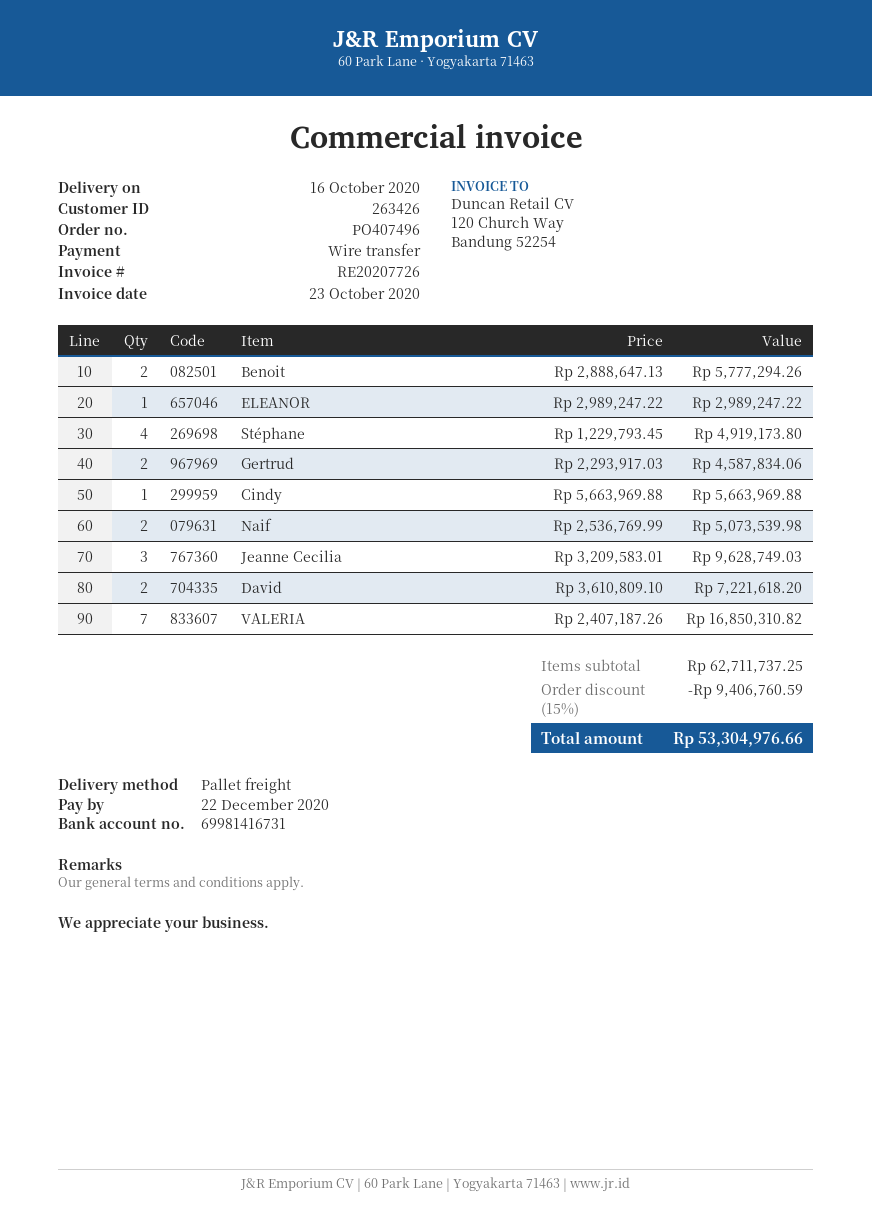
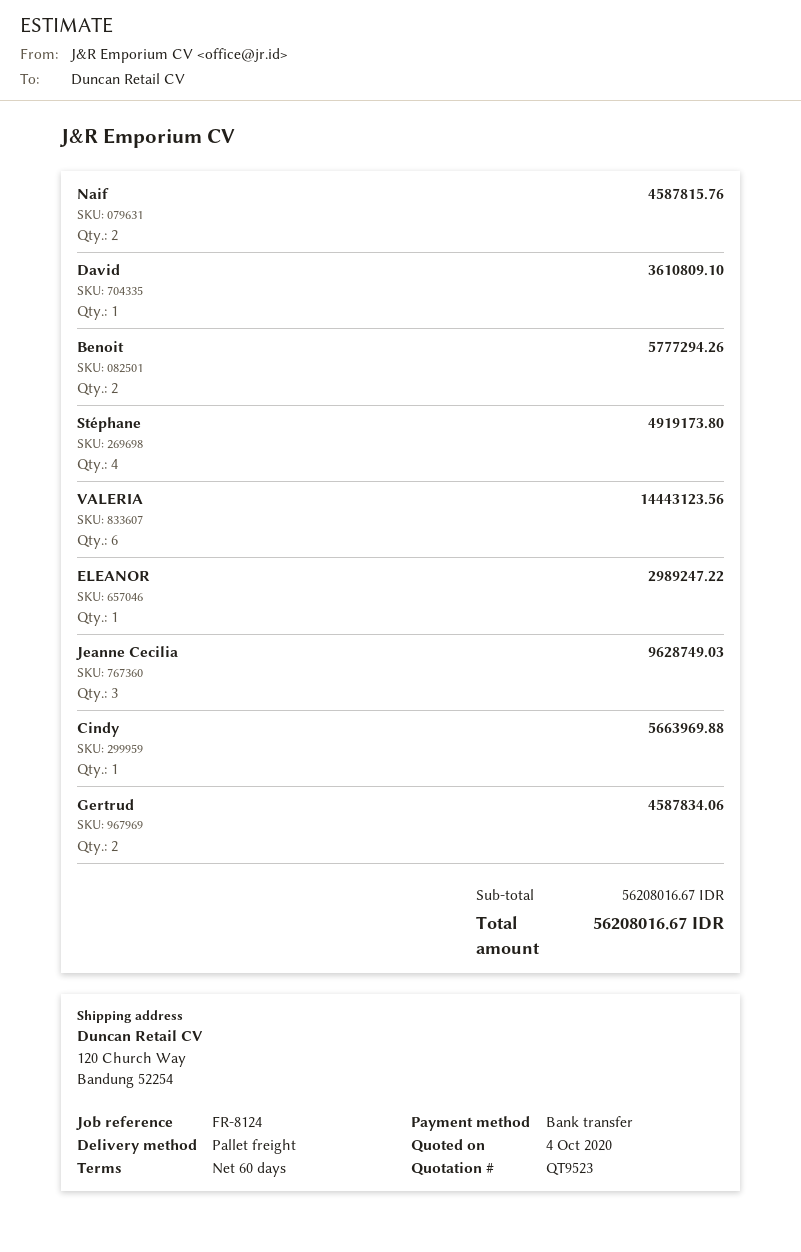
Naif: 2 for 5073539.98 -> 2 for 4587815.76
David: 2 for 7221618.20 -> 1 for 3610809.10
VALERIA: 7 for 16850310.82 -> 6 for 14443123.56
subtotal: 62711737.25 -> 56208016.67
discount: 15% = 9406760.59 -> none
total: 53304976.66 -> 56208016.67

